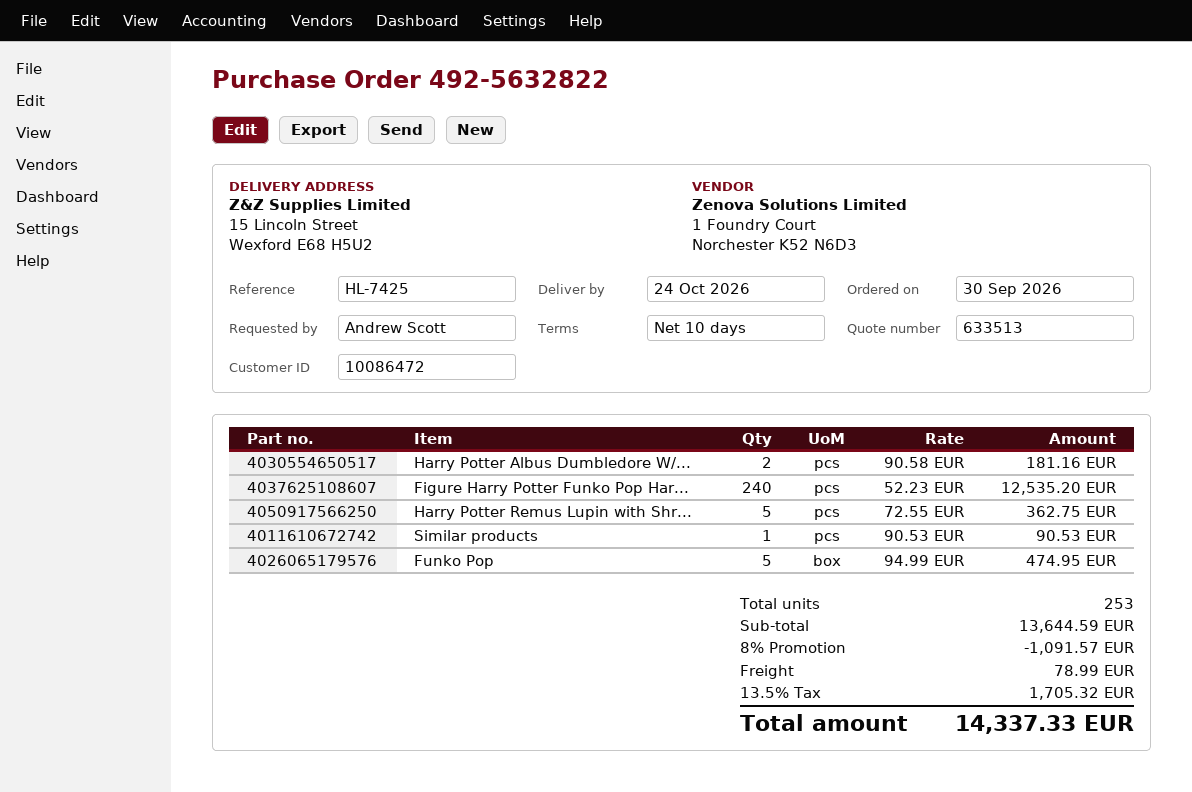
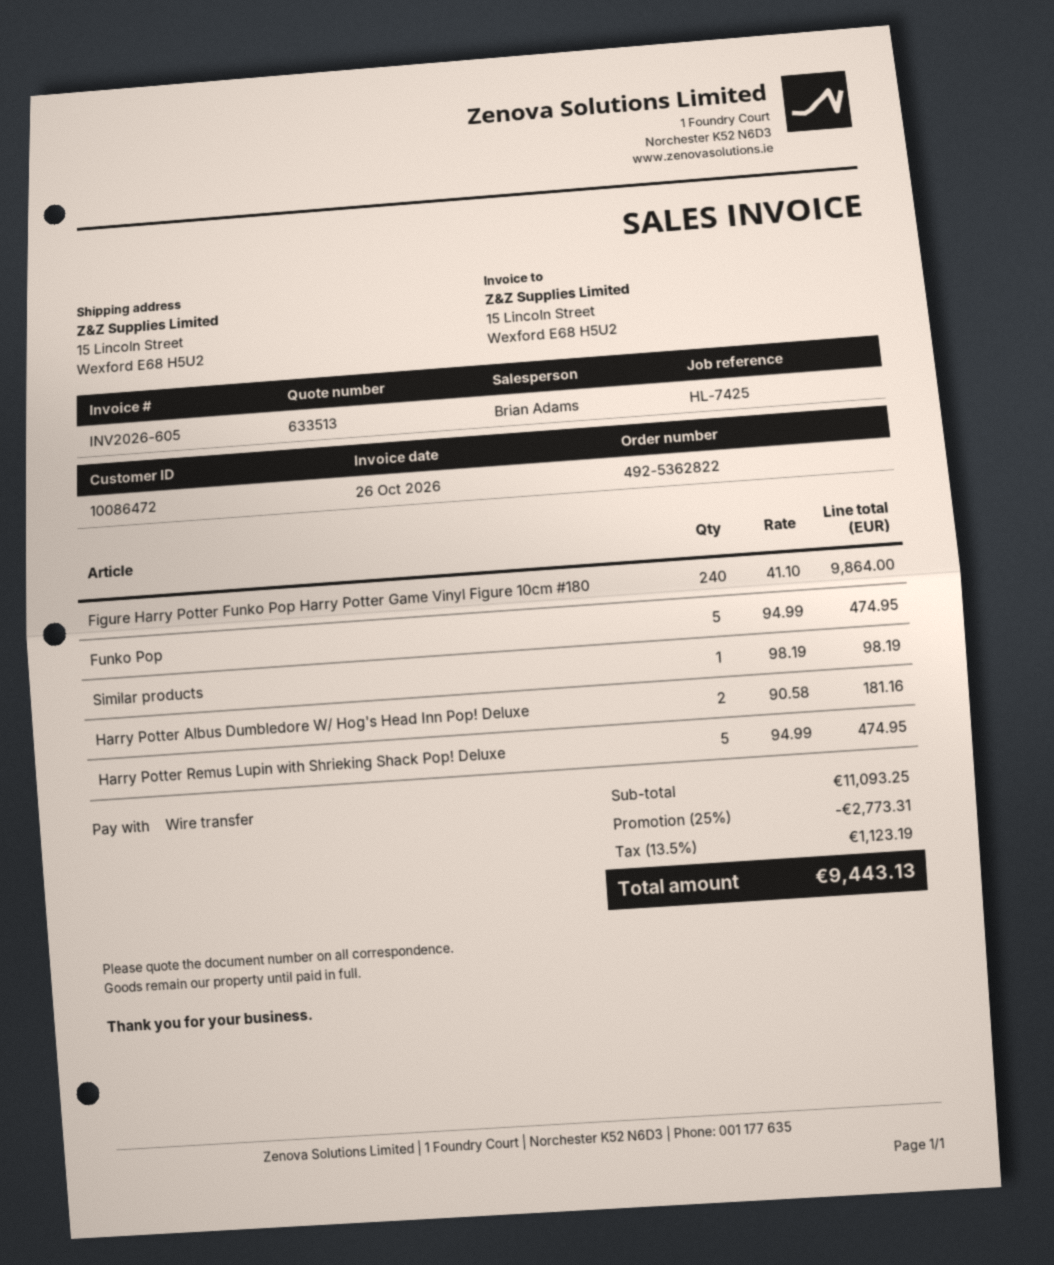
order number: 492-5632822 -> 492-5362822
Figure Harry Potter Funko Pop Har...: 240 x 52.23 = 12535.20 -> 240 x 41.10 = 9864.00
Harry Potter Remus Lupin with Shr...: 5 x 72.55 = 362.75 -> 5 x 94.99 = 474.95
Similar products: 1 x 90.53 = 90.53 -> 1 x 98.19 = 98.19
subtotal: 13644.59 -> 11093.25
discount: 8% = 1091.57 -> 25% = 2773.31
shipping: 78.99 -> none
tax: 13.5% = 1705.32 -> 13.5% = 1123.19
total: 14337.33 -> 9443.13

